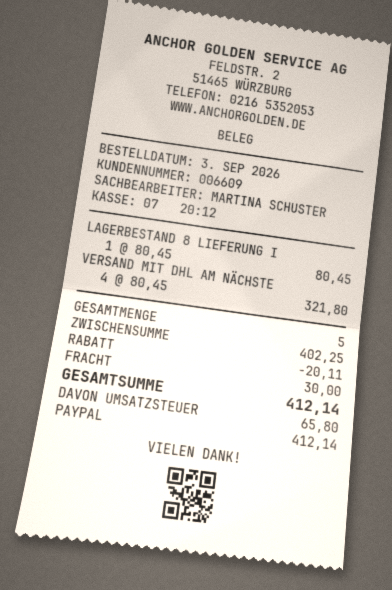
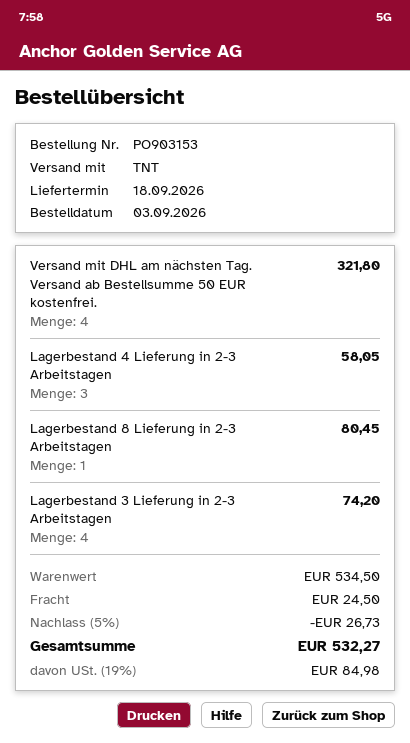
Lagerbestand 4 Lieferung in 2-3 Arbeitstagen: none -> 3 for 58.05
Lagerbestand 3 Lieferung in 2-3 Arbeitstagen: none -> 4 for 74.20
subtotal: 402.25 -> 534.50
discount: 20.11 -> 26.73
shipping: 30.00 -> 24.50
tax: 65.80 -> 84.98
total: 412.14 -> 532.27

